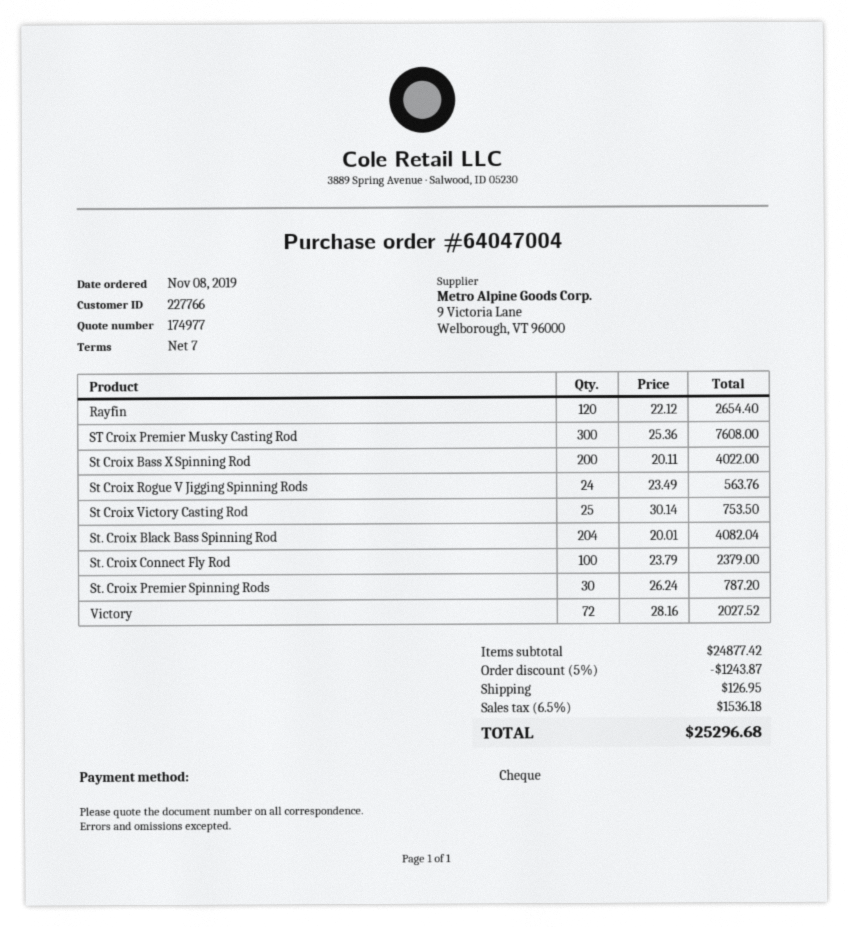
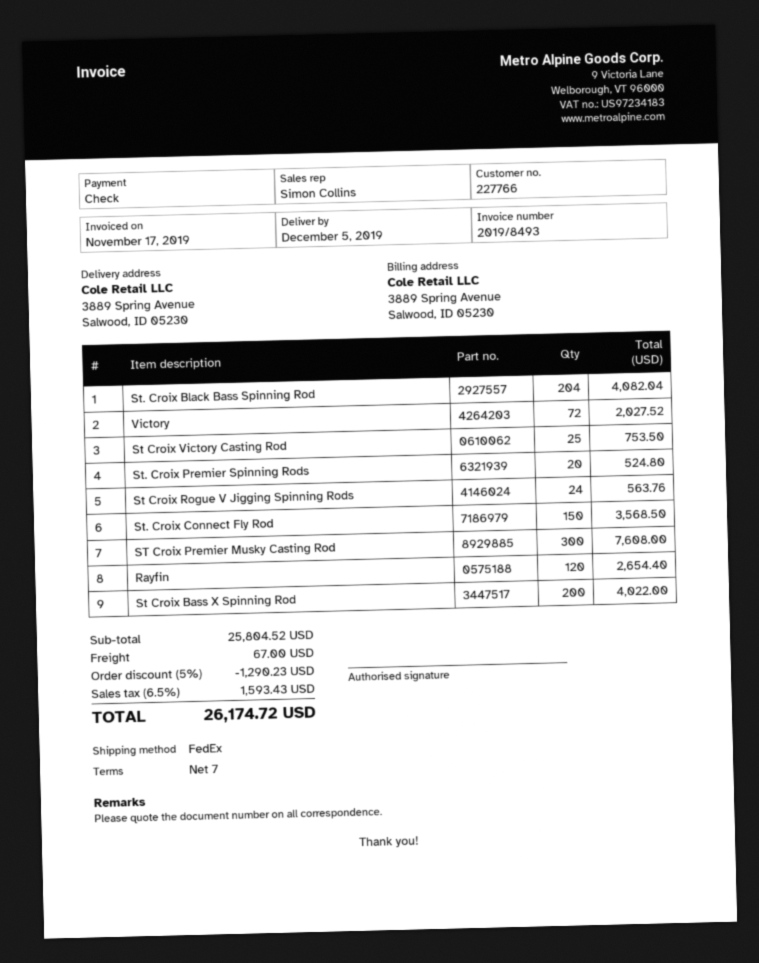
St. Croix Connect Fly Rod: 100 for 2379.00 -> 150 for 3568.50
St. Croix Premier Spinning Rods: 30 for 787.20 -> 20 for 524.80
subtotal: 24877.42 -> 25804.52
discount: 5% = 1243.87 -> 5% = 1290.23
shipping: 126.95 -> 67.00
tax: 6.5% = 1536.18 -> 6.5% = 1593.43
total: 25296.68 -> 26174.72

